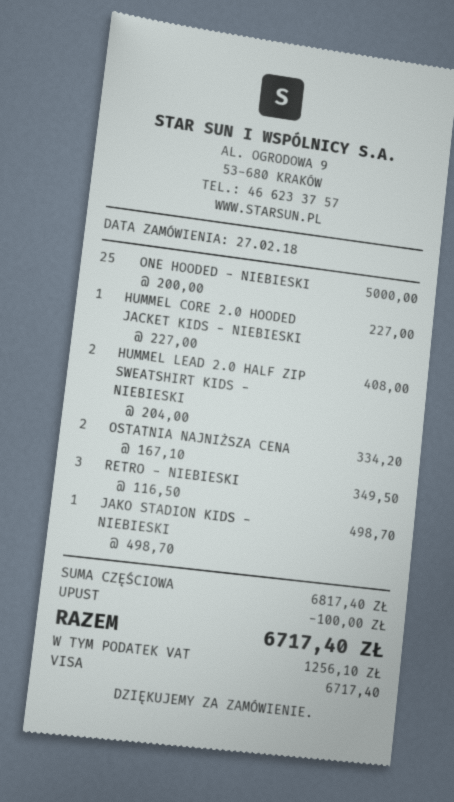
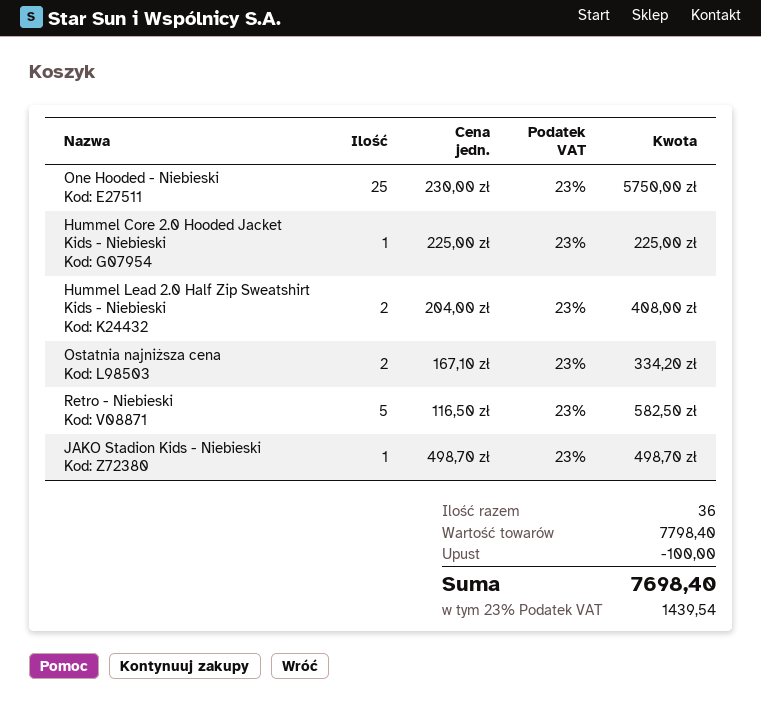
ONE HOODED - NIEBIESKI: 25 x 200.00 = 5000.00 -> 25 x 230.00 = 5750.00
HUMMEL CORE 2.0 HOODED JACKET KIDS - NIEBIESKI: 1 x 227.00 = 227.00 -> 1 x 225.00 = 225.00
RETRO - NIEBIESKI: 3 x 116.50 = 349.50 -> 5 x 116.50 = 582.50
subtotal: 6817.40 -> 7798.40
tax: 1256.10 -> 1439.54
total: 6717.40 -> 7698.40

